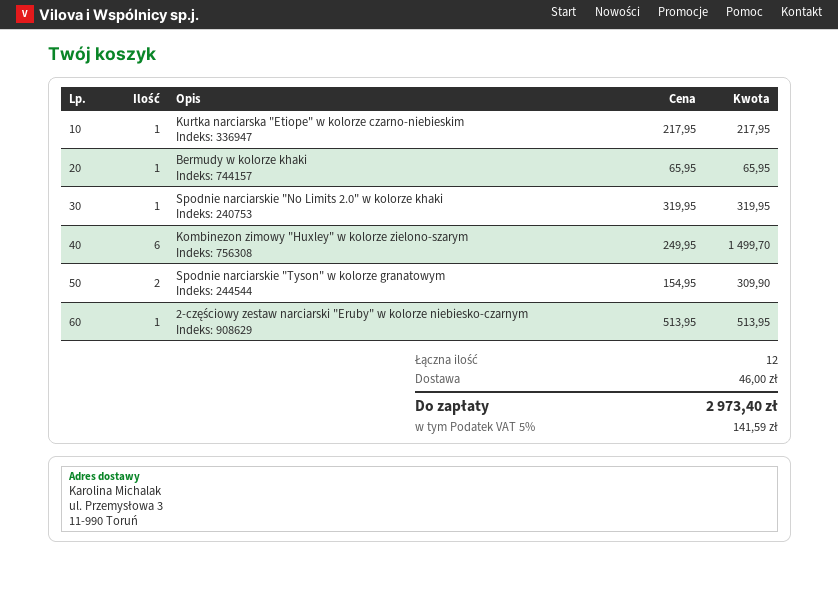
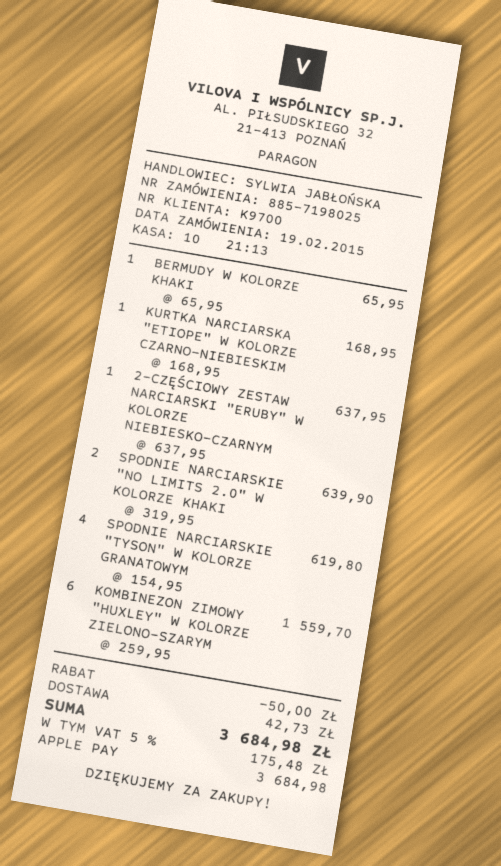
Kurtka narciarska "Etiope" w kolorze czarno-niebieskim: 1 x 217.95 = 217.95 -> 1 x 168.95 = 168.95
Spodnie narciarskie "No Limits 2.0" w kolorze khaki: 1 x 319.95 = 319.95 -> 2 x 319.95 = 639.90
Kombinezon zimowy "Huxley" w kolorze zielono-szarym: 6 x 249.95 = 1499.70 -> 6 x 259.95 = 1559.70
Spodnie narciarskie "Tyson" w kolorze granatowym: 2 x 154.95 = 309.90 -> 4 x 154.95 = 619.80
2-częściowy zestaw narciarski "Eruby" w kolorze niebiesko-czarnym: 1 x 513.95 = 513.95 -> 1 x 637.95 = 637.95
discount: none -> 50.00
shipping: 46.00 -> 42.73
tax: 5% = 141.59 -> 5% = 175.48
total: 2973.40 -> 3684.98

